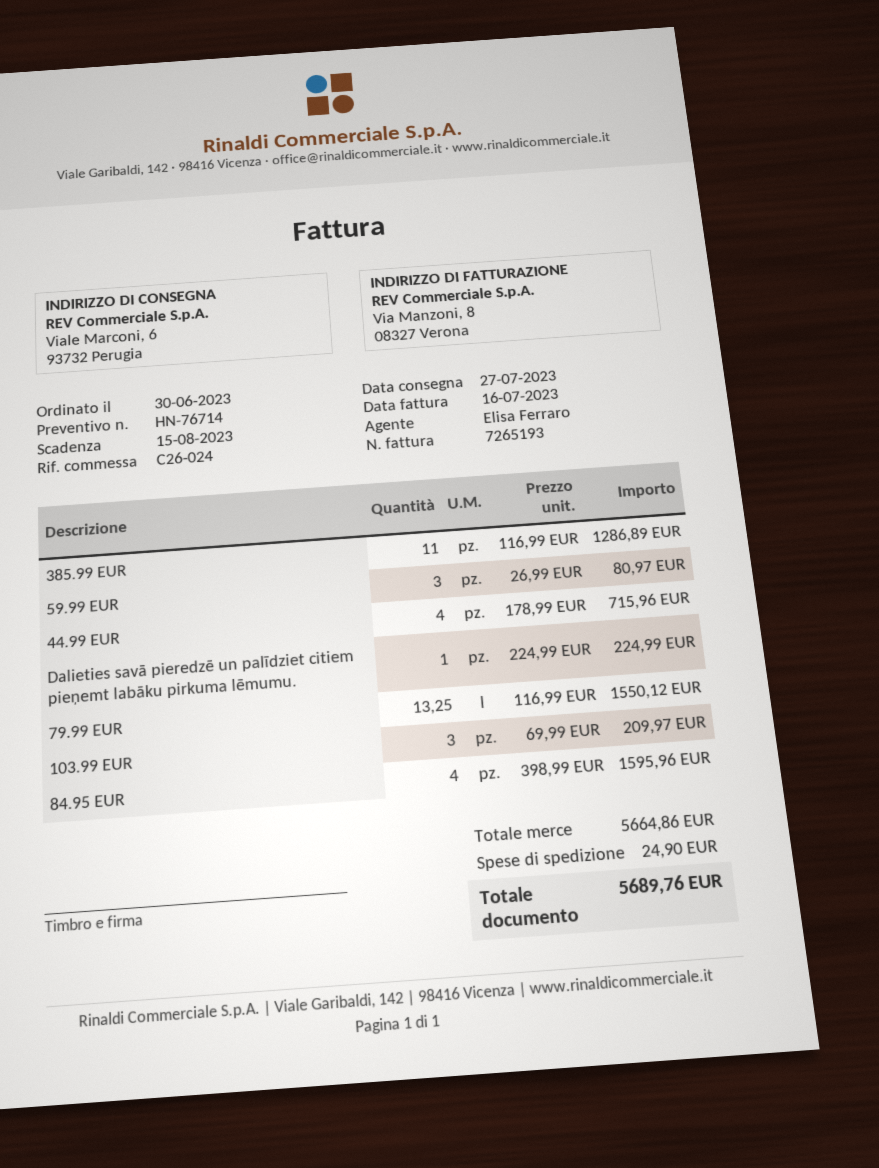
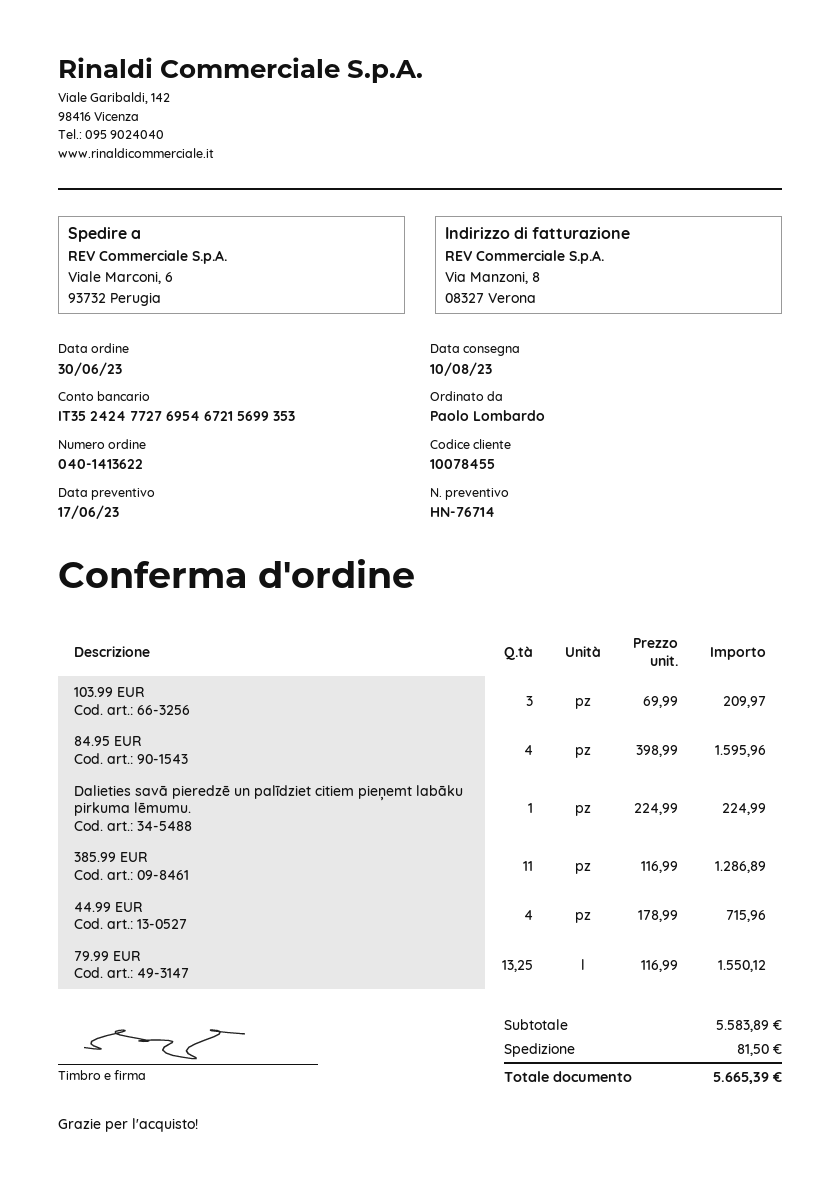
delivery date: 2023-07-27 -> 2023-08-10
59.99 EUR: 3 x 26.99 = 80.97 -> none
subtotal: 5664.86 -> 5583.89
shipping: 24.90 -> 81.50
total: 5689.76 -> 5665.39

